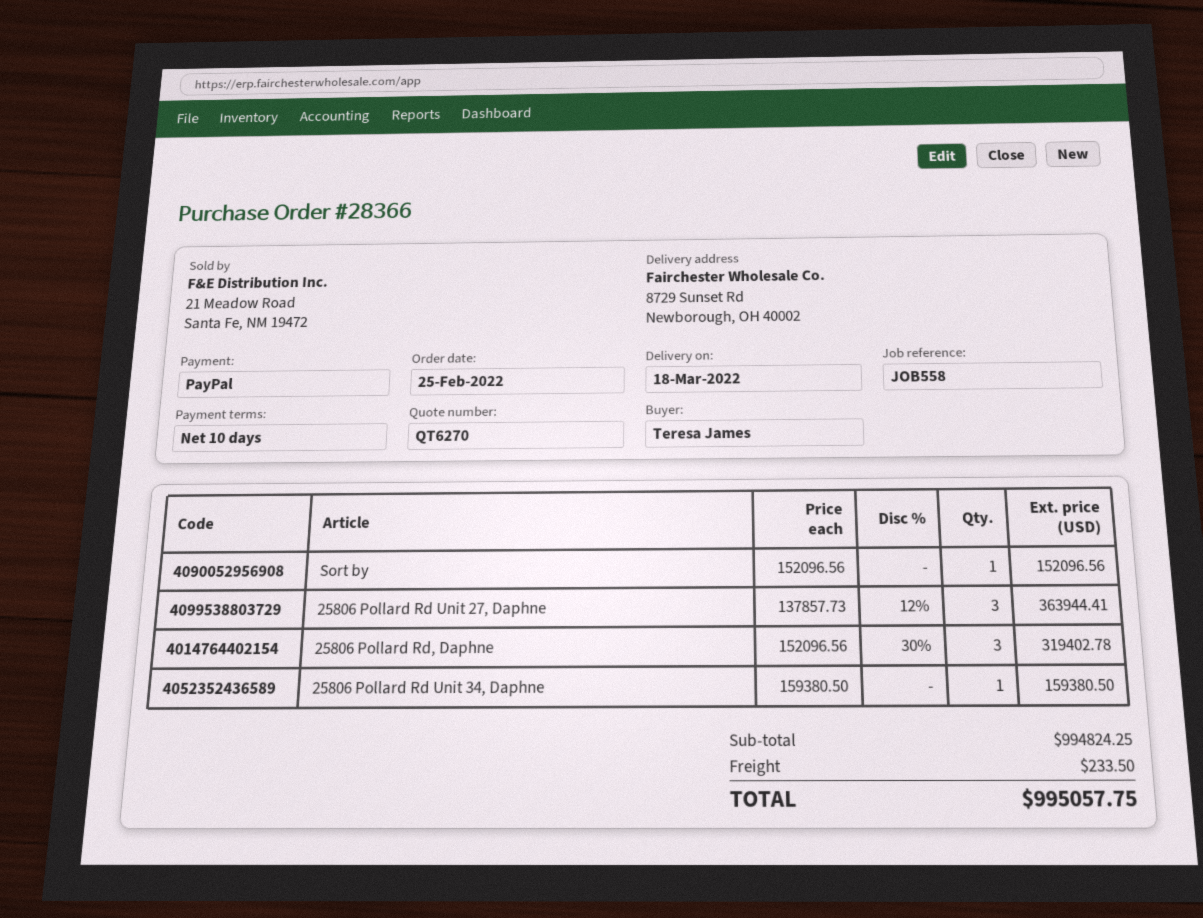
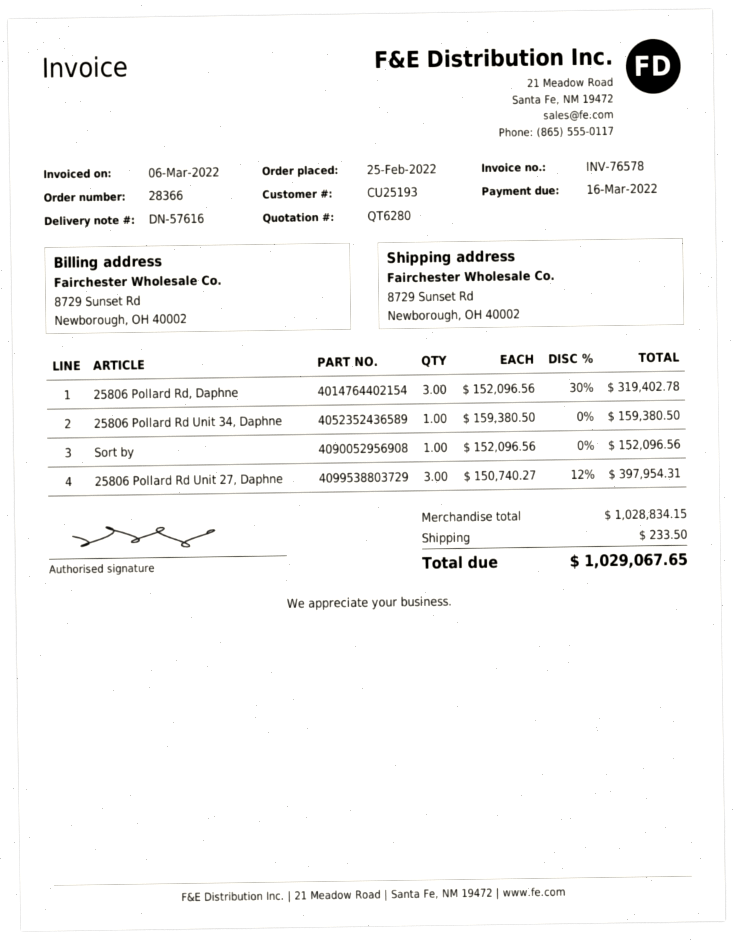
quote number: QT6270 -> QT6280
25806 Pollard Rd Unit 27, Daphne: 3 x 137857.73 - 12% = 363944.41 -> 3 x 150740.27 - 12% = 397954.31
subtotal: 994824.25 -> 1028834.15
total: 995057.75 -> 1029067.65

